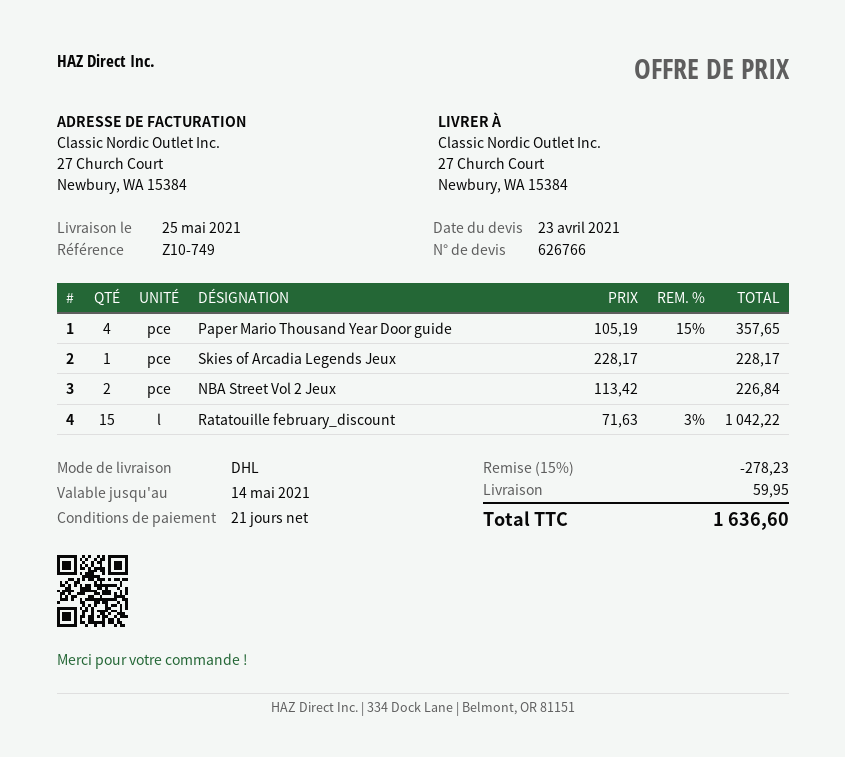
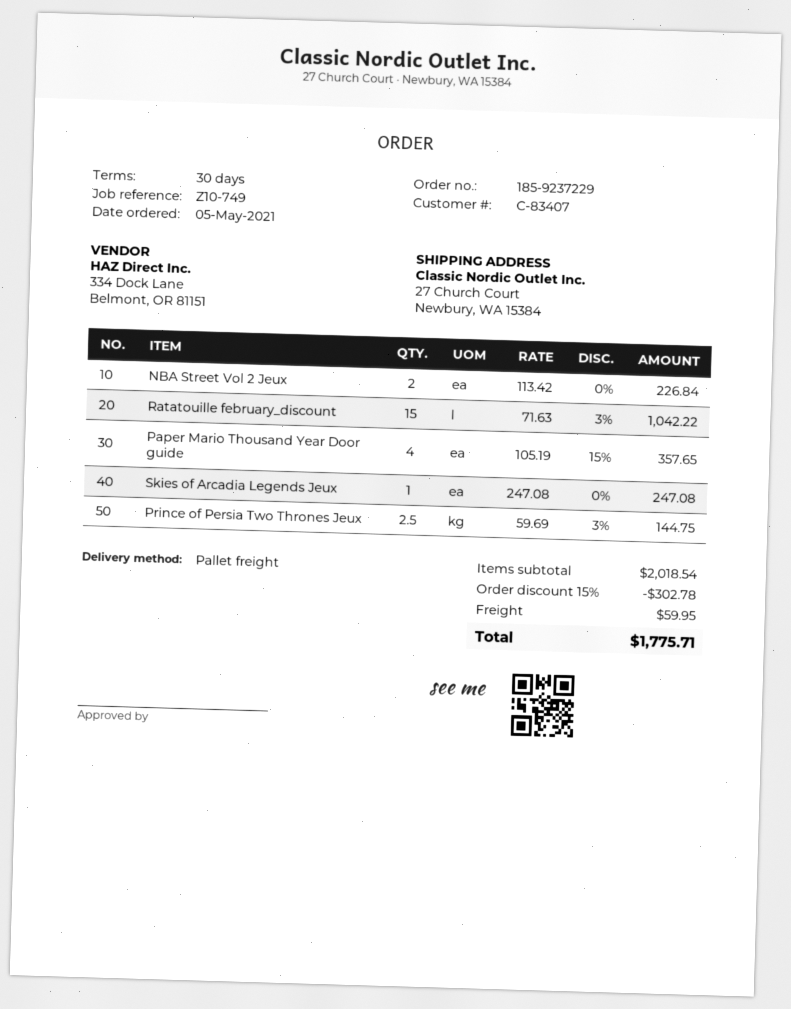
payment terms: 21 days -> 30 days
shipping method: DHL -> pallet freight
Skies of Arcadia Legends Jeux: 1 x 228.17 = 228.17 -> 1 x 247.08 = 247.08
Prince of Persia Two Thrones Jeux: none -> 2.5 x 59.69 - 3% = 144.75
discount: 15% = 278.23 -> 15% = 302.78
total: 1636.60 -> 1775.71

